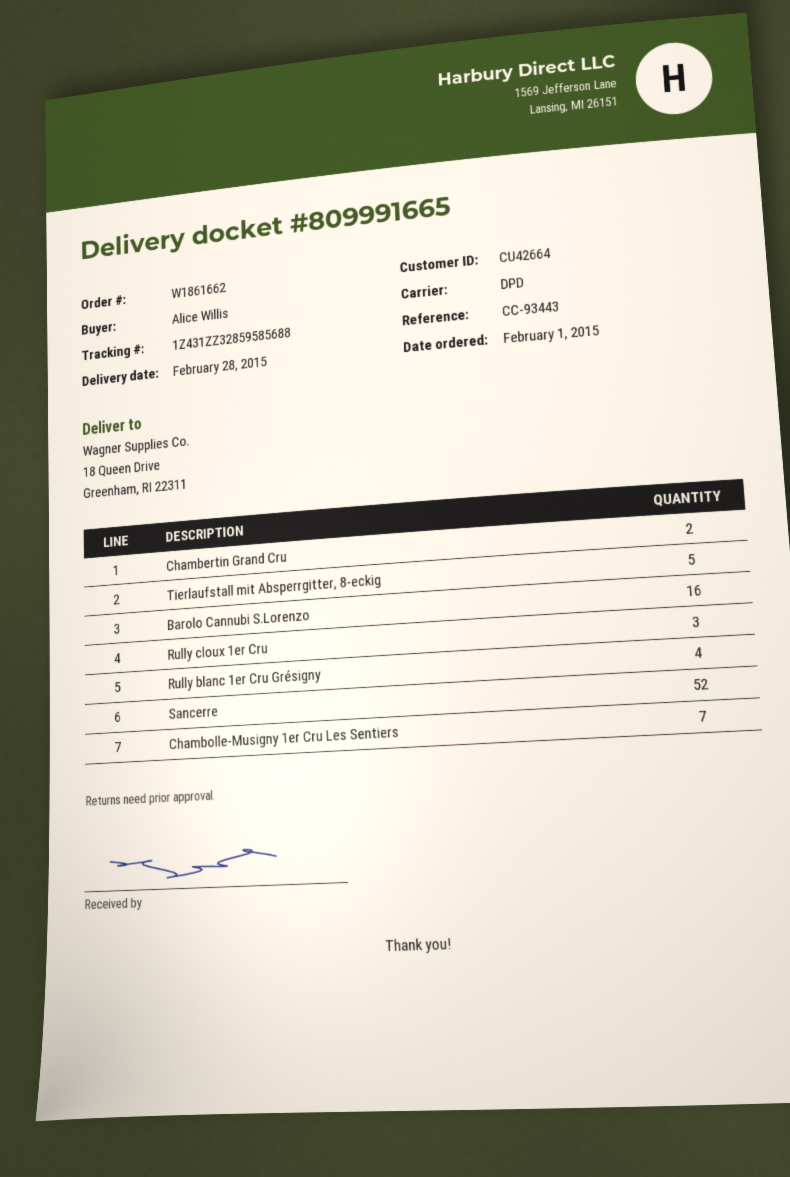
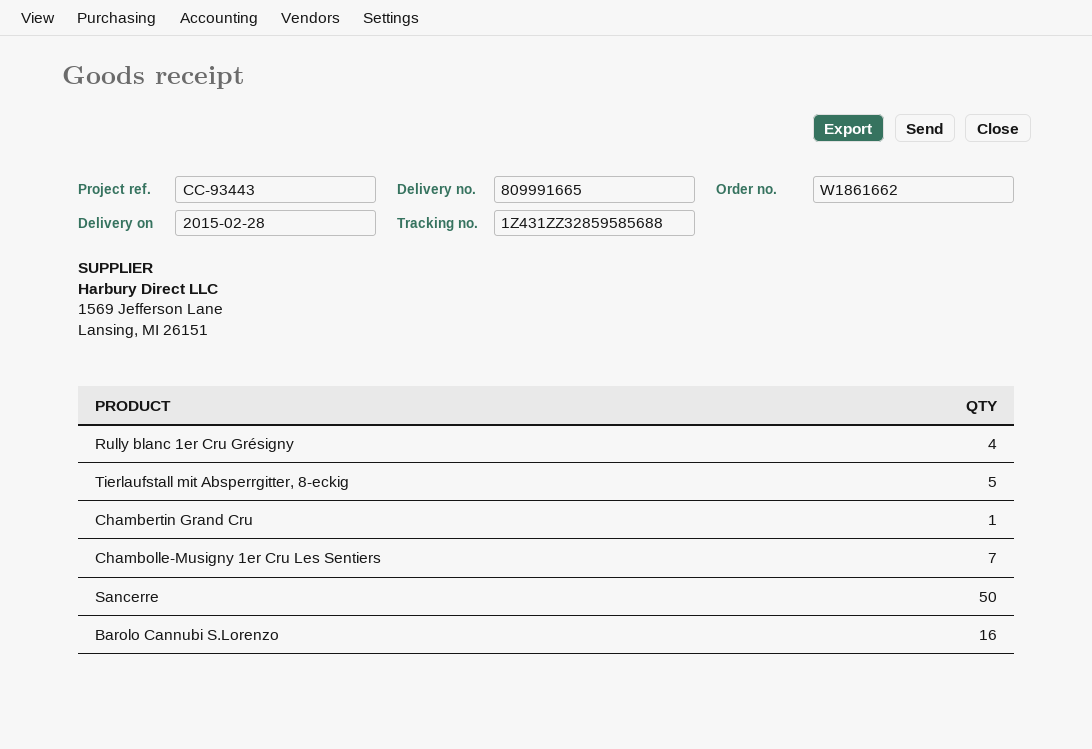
Chambertin Grand Cru: 2 -> 1
Rully cloux 1er Cru: 3 -> none
Sancerre: 52 -> 50

